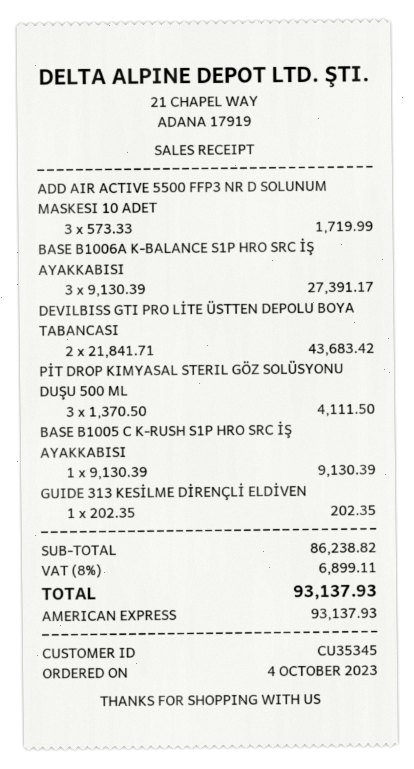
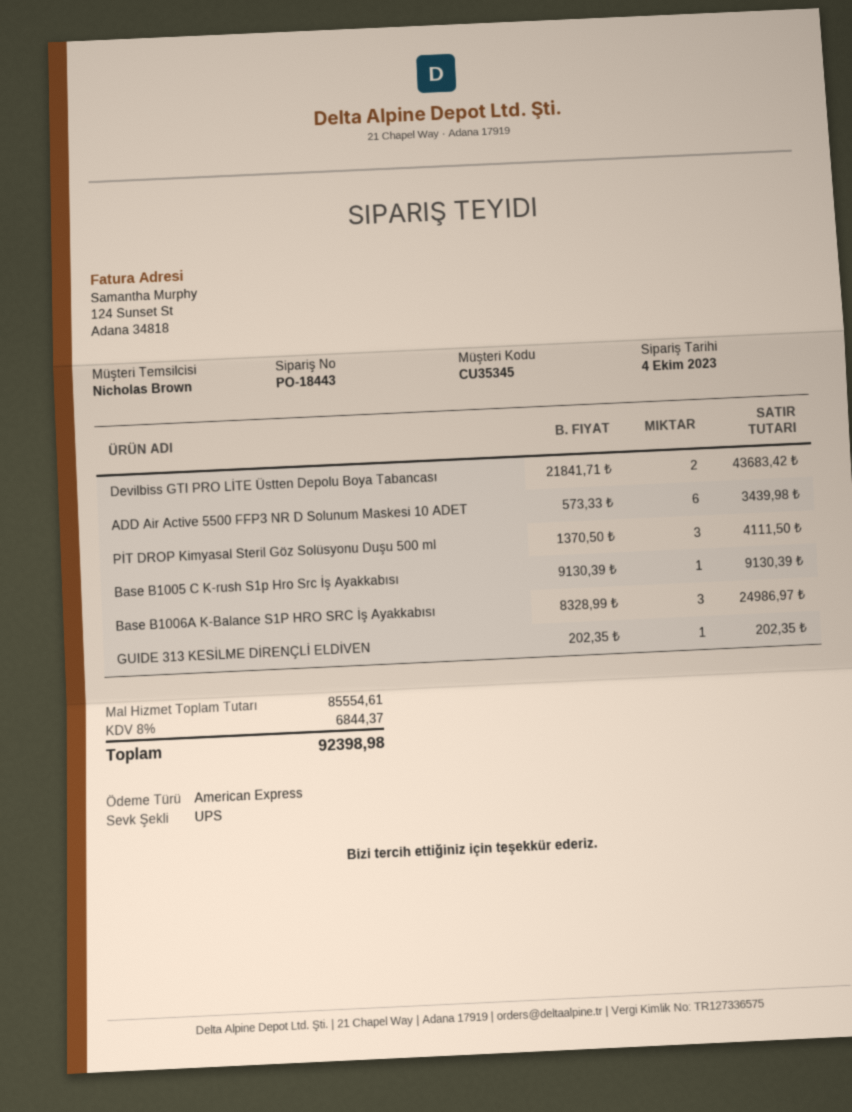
ADD AIR ACTIVE 5500 FFP3 NR D SOLUNUM MASKESI 10 ADET: 3 x 573.33 = 1719.99 -> 6 x 573.33 = 3439.98
BASE B1006A K-BALANCE S1P HRO SRC İŞ AYAKKABISI: 3 x 9130.39 = 27391.17 -> 3 x 8328.99 = 24986.97
subtotal: 86238.82 -> 85554.61
tax: 8% = 6899.11 -> 8% = 6844.37
total: 93137.93 -> 92398.98

